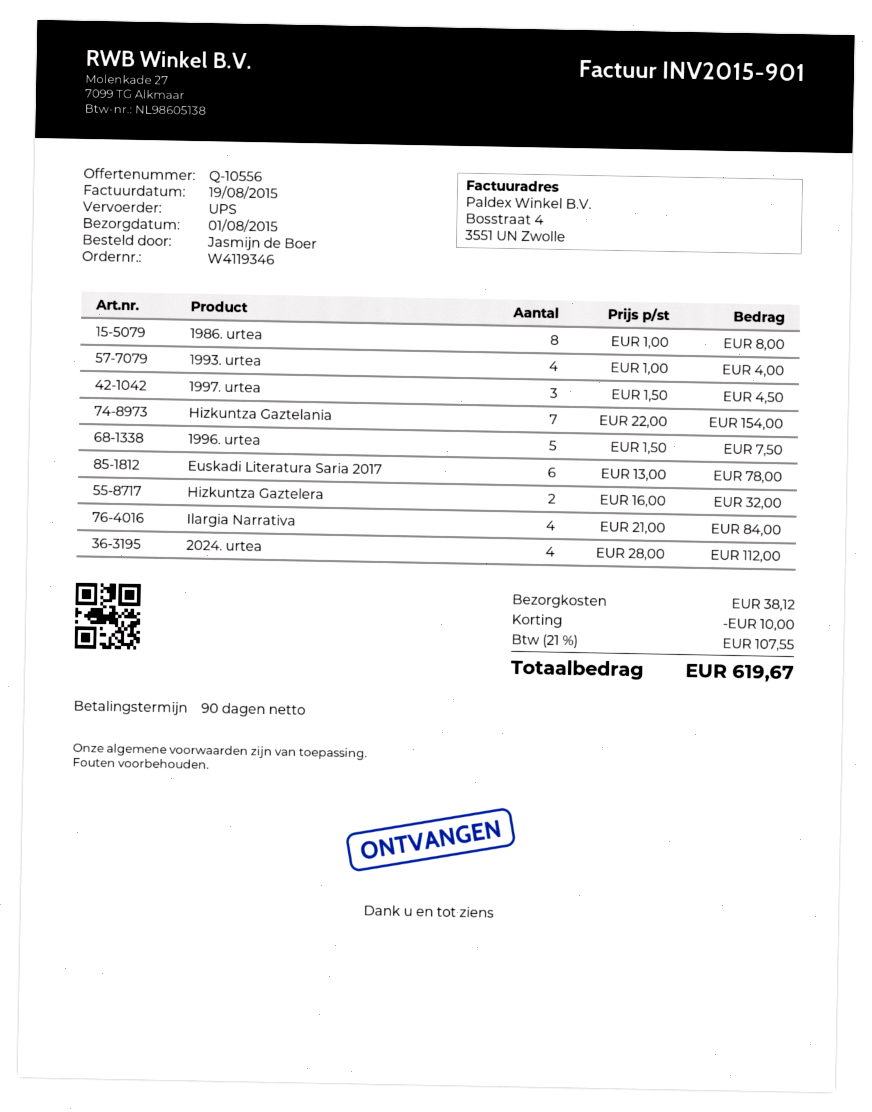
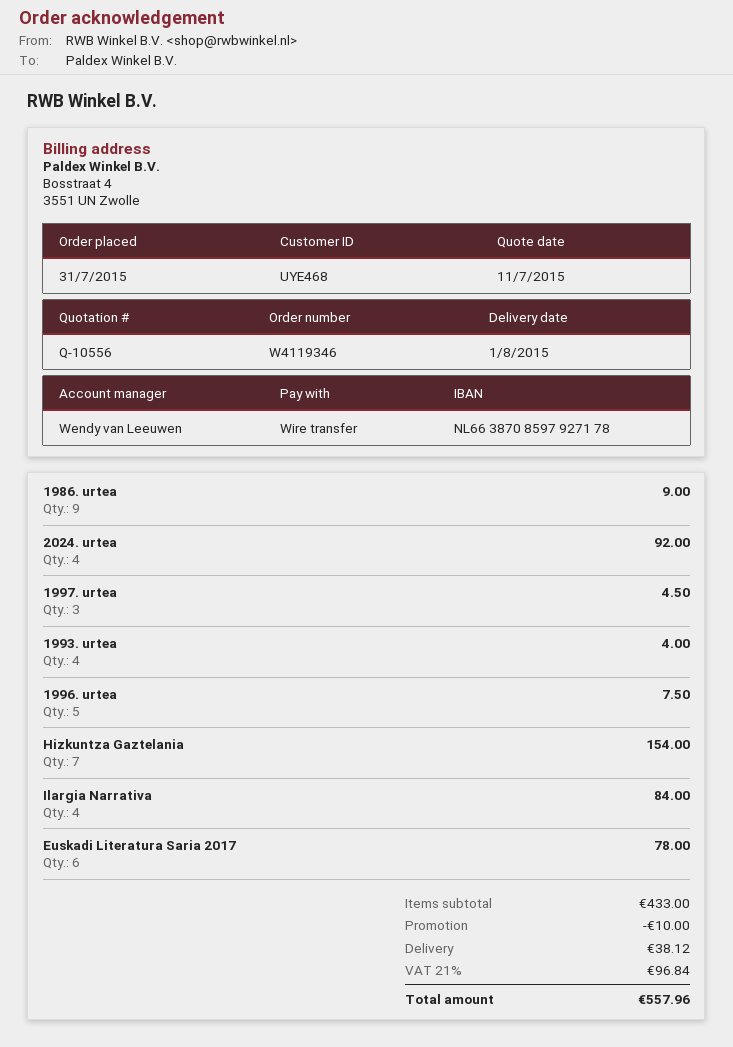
1986. urtea: 8 for 8.00 -> 9 for 9.00
Hizkuntza Gaztelera: 2 for 32.00 -> none
2024. urtea: 4 for 112.00 -> 4 for 92.00
tax: 21% = 107.55 -> 21% = 96.84
total: 619.67 -> 557.96

